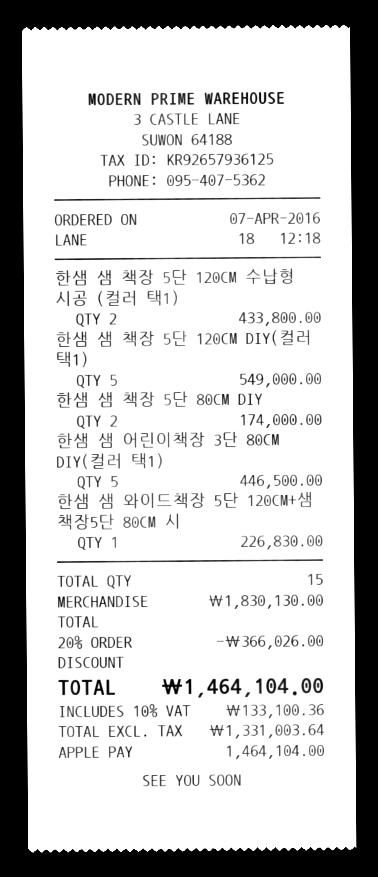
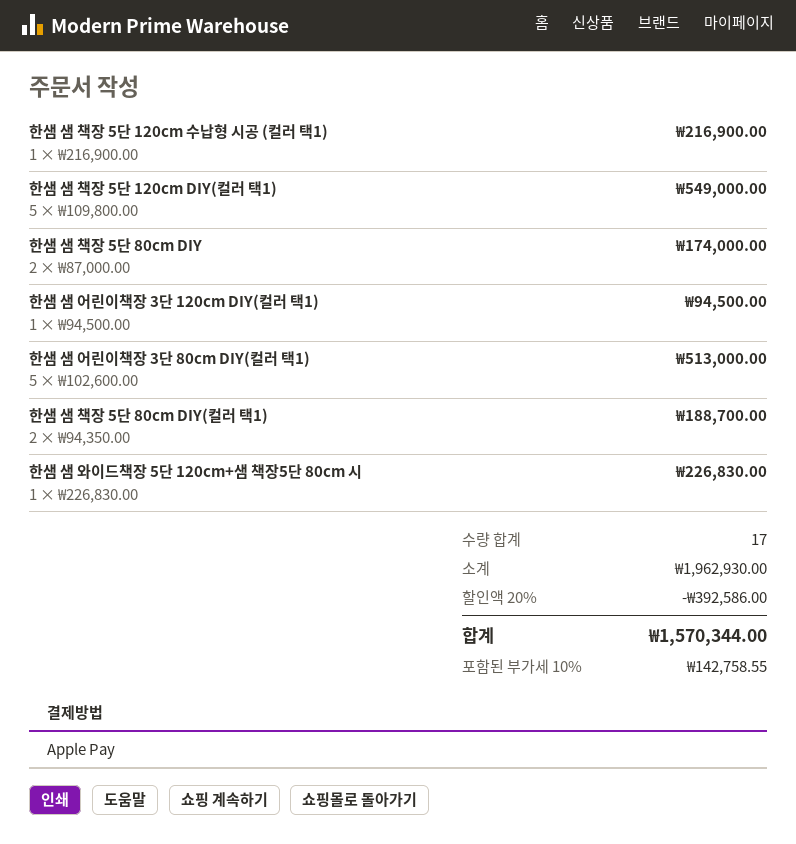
한샘 샘 책장 5단 120CM 수납형 시공 (컬러 택1): 2 for 433800.00 -> 1 for 216900.00
한샘 샘 어린이책장 3단 80CM DIY(컬러 택1): 5 for 446500.00 -> 5 for 513000.00
한샘 샘 어린이책장 3단 120cm DIY(컬러 택1): none -> 1 for 94500.00
한샘 샘 책장 5단 80cm DIY(컬러 택1): none -> 2 for 188700.00
total quantity: 15 -> 17
subtotal: 1830130.00 -> 1962930.00
discount: 20% = 366026.00 -> 20% = 392586.00
tax: 10% = 133100.36 -> 10% = 142758.55
total: 1464104.00 -> 1570344.00

